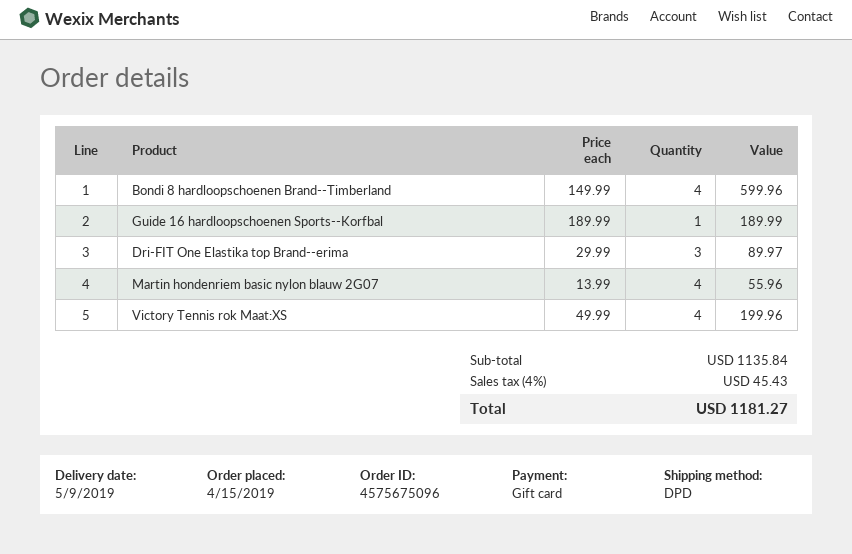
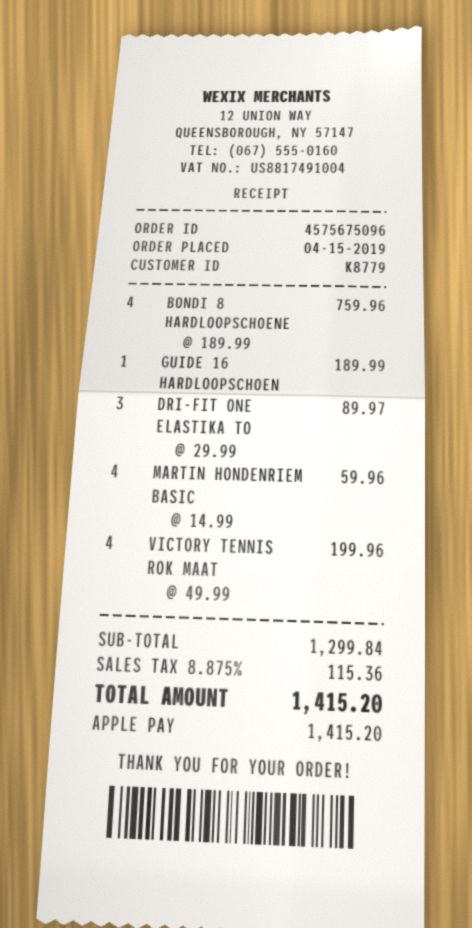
payment method: gift card -> Apple Pay
Bondi 8 hardloopschoenen Brand--Timberland: 4 x 149.99 = 599.96 -> 4 x 189.99 = 759.96
Martin hondenriem basic nylon blauw 2G07: 4 x 13.99 = 55.96 -> 4 x 14.99 = 59.96
subtotal: 1135.84 -> 1299.84
tax: 4% = 45.43 -> 8.875% = 115.36
total: 1181.27 -> 1415.20

